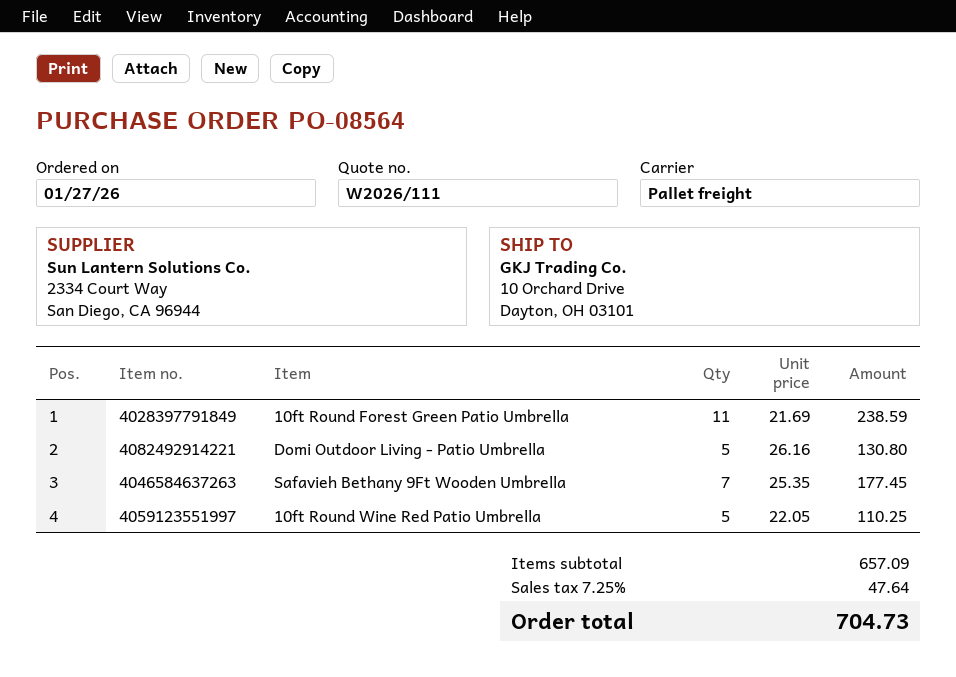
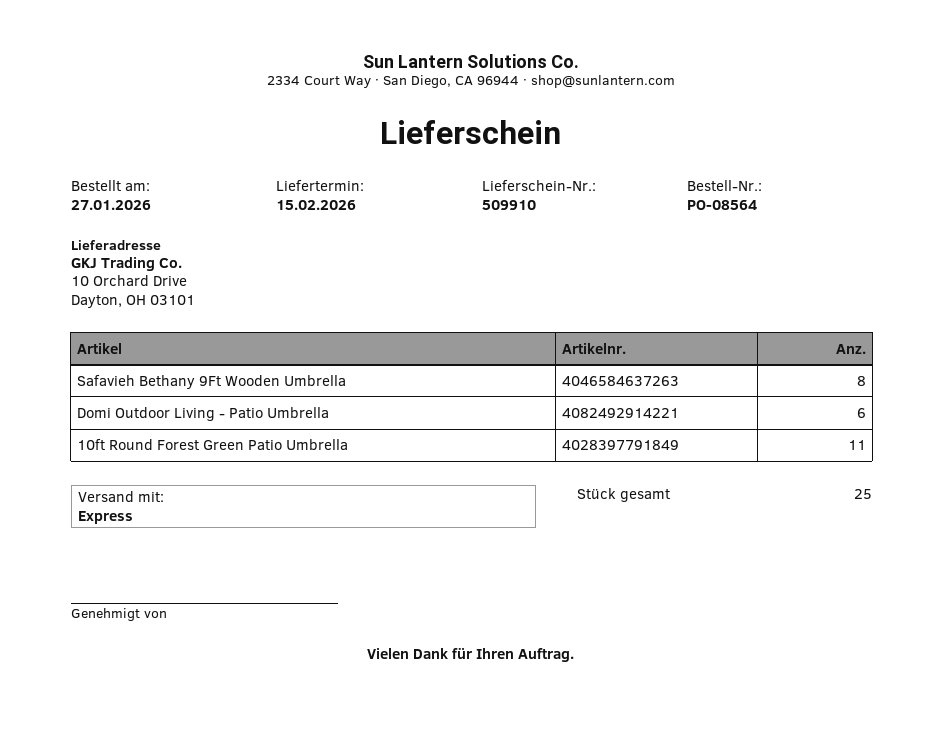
shipping method: pallet freight -> express
Domi Outdoor Living - Patio Umbrella: 5 -> 6
Safavieh Bethany 9Ft Wooden Umbrella: 7 -> 8
10ft Round Wine Red Patio Umbrella: 5 -> none

